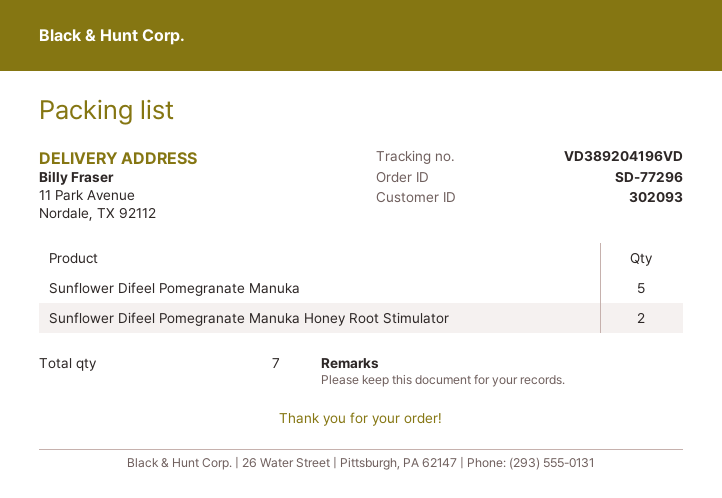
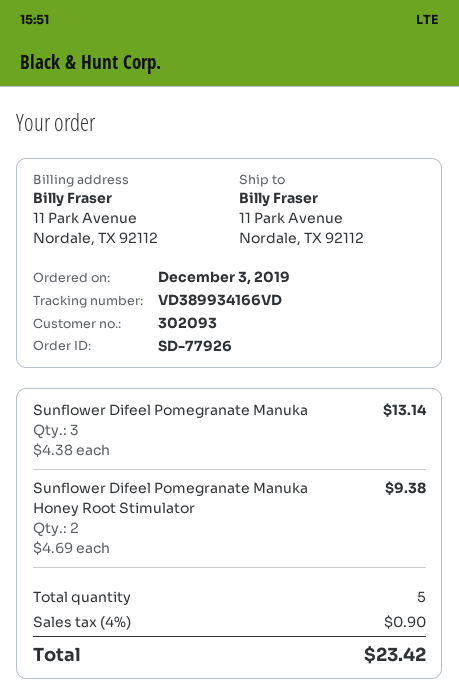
order number: SD-77296 -> SD-77926
tracking number: VD389204196VD -> VD389934166VD
Sunflower Difeel Pomegranate Manuka: 5 -> 3
total quantity: 7 -> 5

